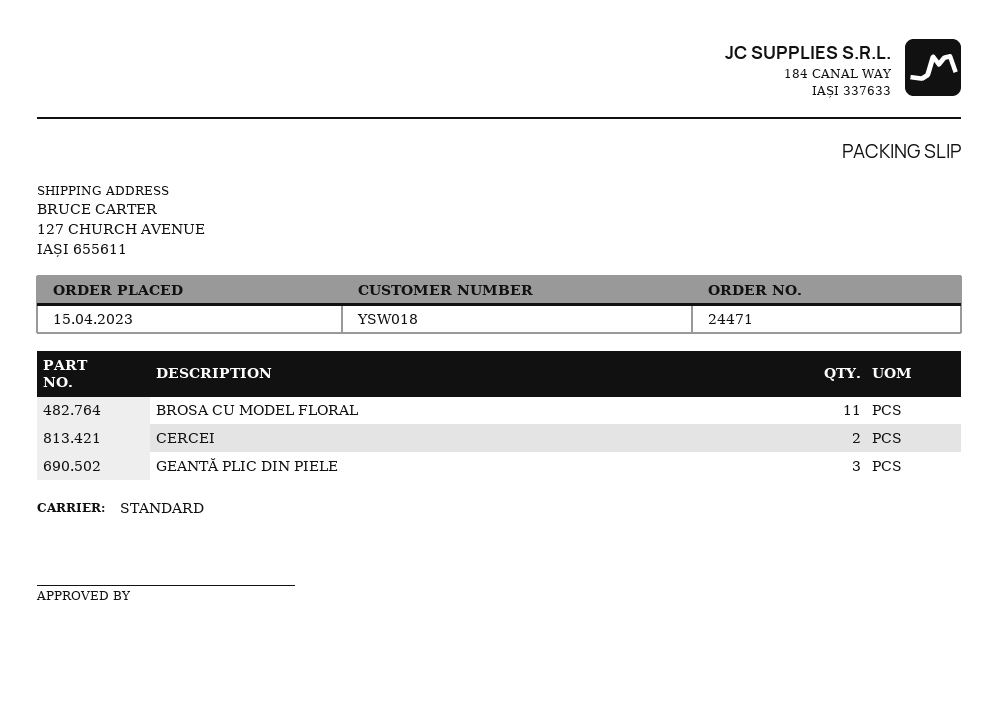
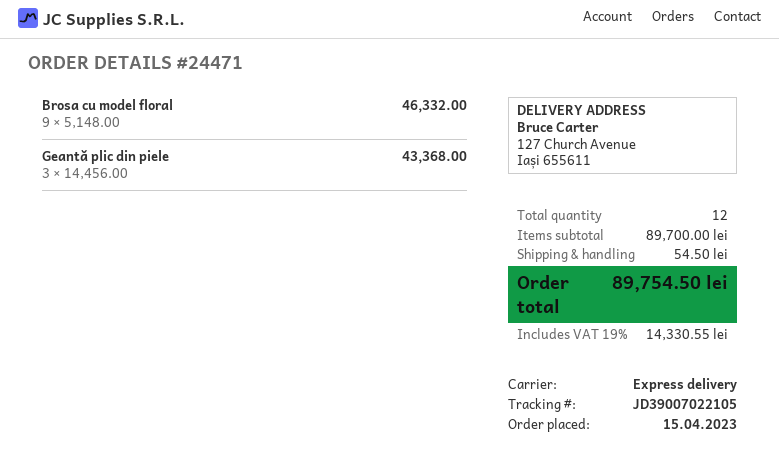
shipping method: standard -> express
BROSA CU MODEL FLORAL: 11 -> 9
CERCEI: 2 -> none

